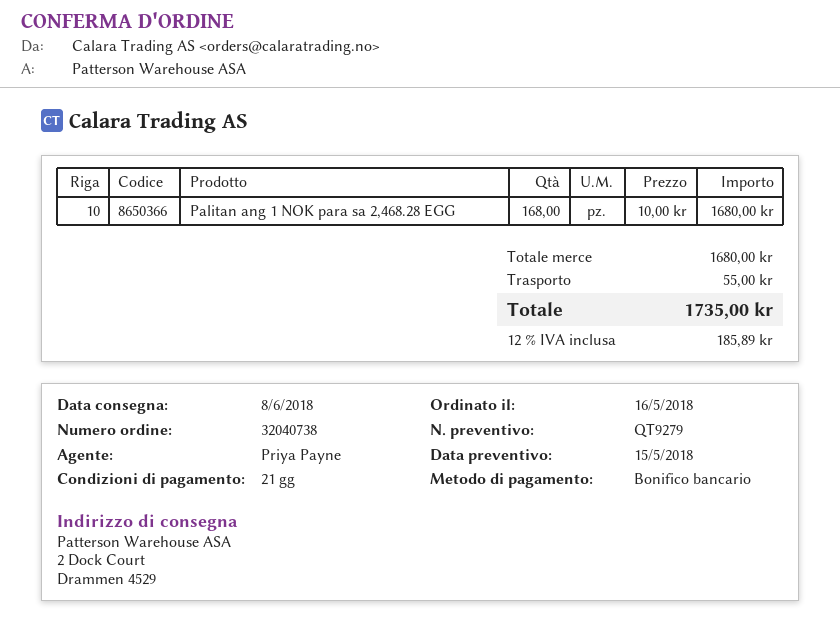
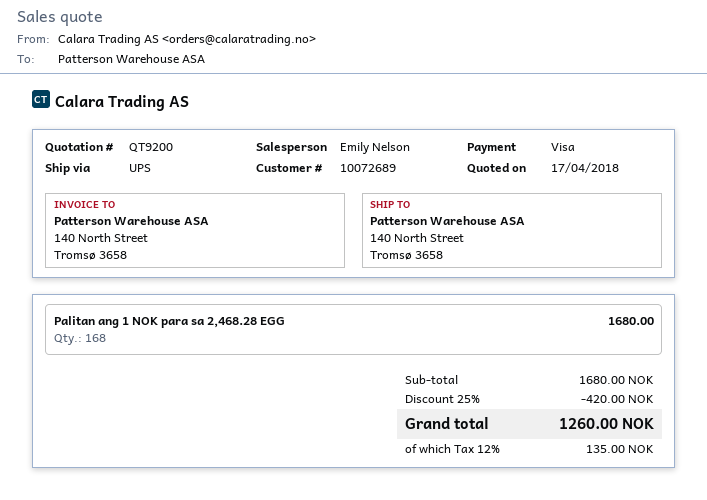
quote number: QT9279 -> QT9200
quote date: 2018-05-15 -> 2018-04-17
sales rep: Priya Payne -> Emily Nelson
payment method: bank transfer -> Visa
ship to: 2 Dock Court, Drammen 4529 -> 140 North Street, Tromsø 3658
discount: none -> 25% = 420.00
shipping: 55.00 -> none
tax: 12% = 185.89 -> 12% = 135.00
total: 1735.00 -> 1260.00

